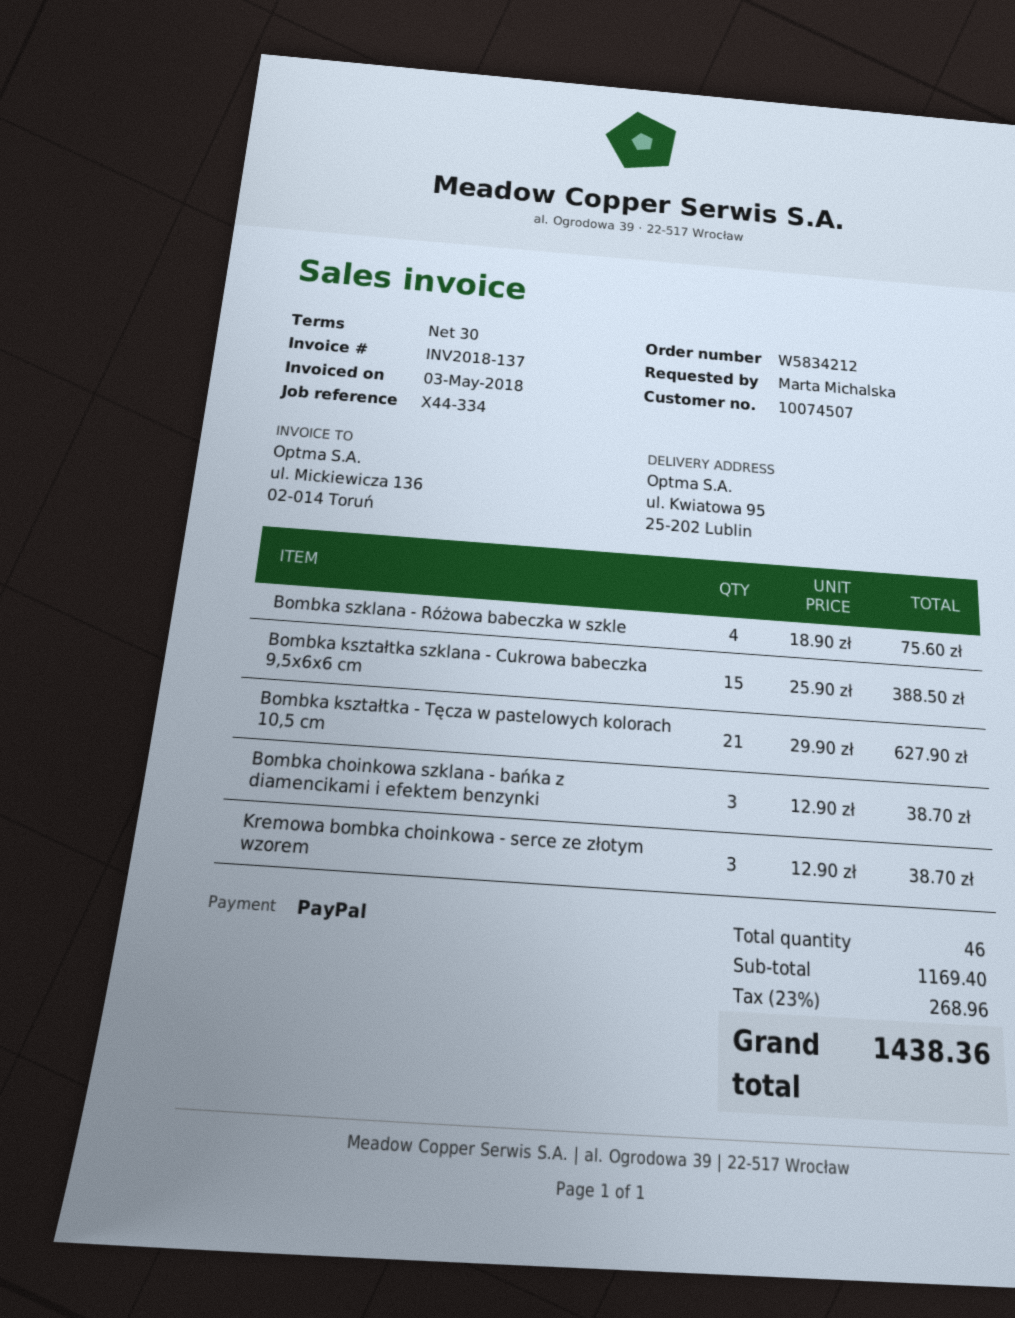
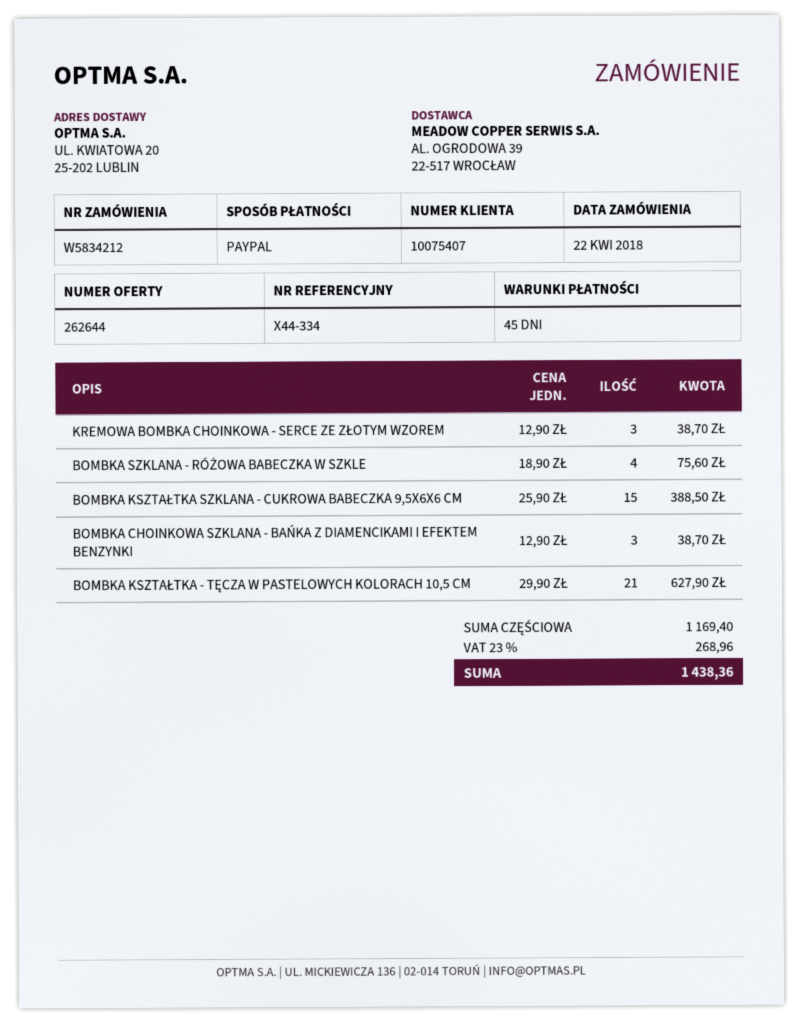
payment terms: 30 days -> 45 days
customer number: 10074507 -> 10075407
ship to: ul. Kwiatowa 95, 25-202 Lublin -> UL. KWIATOWA 20, 25-202 LUBLIN

